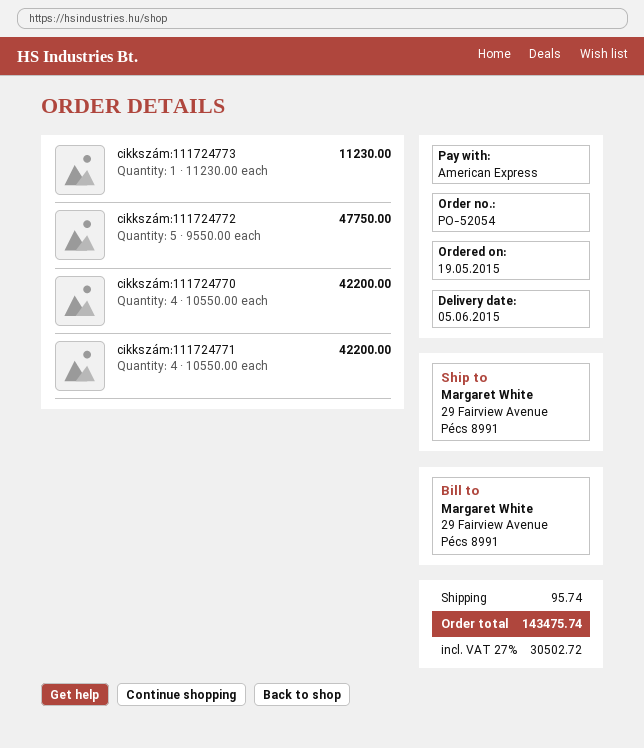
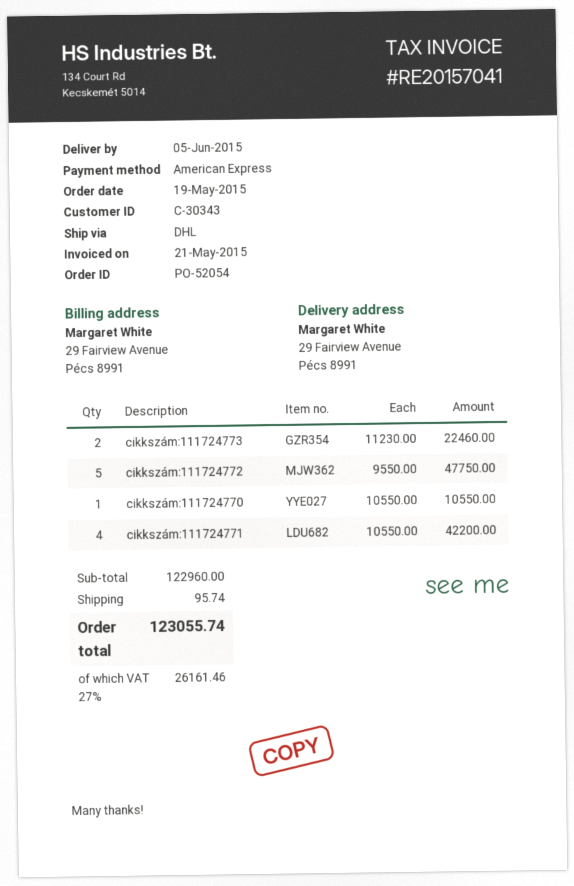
cikkszám:111724773: 1 x 11230.00 = 11230.00 -> 2 x 11230.00 = 22460.00
cikkszám:111724770: 4 x 10550.00 = 42200.00 -> 1 x 10550.00 = 10550.00
tax: 27% = 30502.72 -> 27% = 26161.46
total: 143475.74 -> 123055.74

